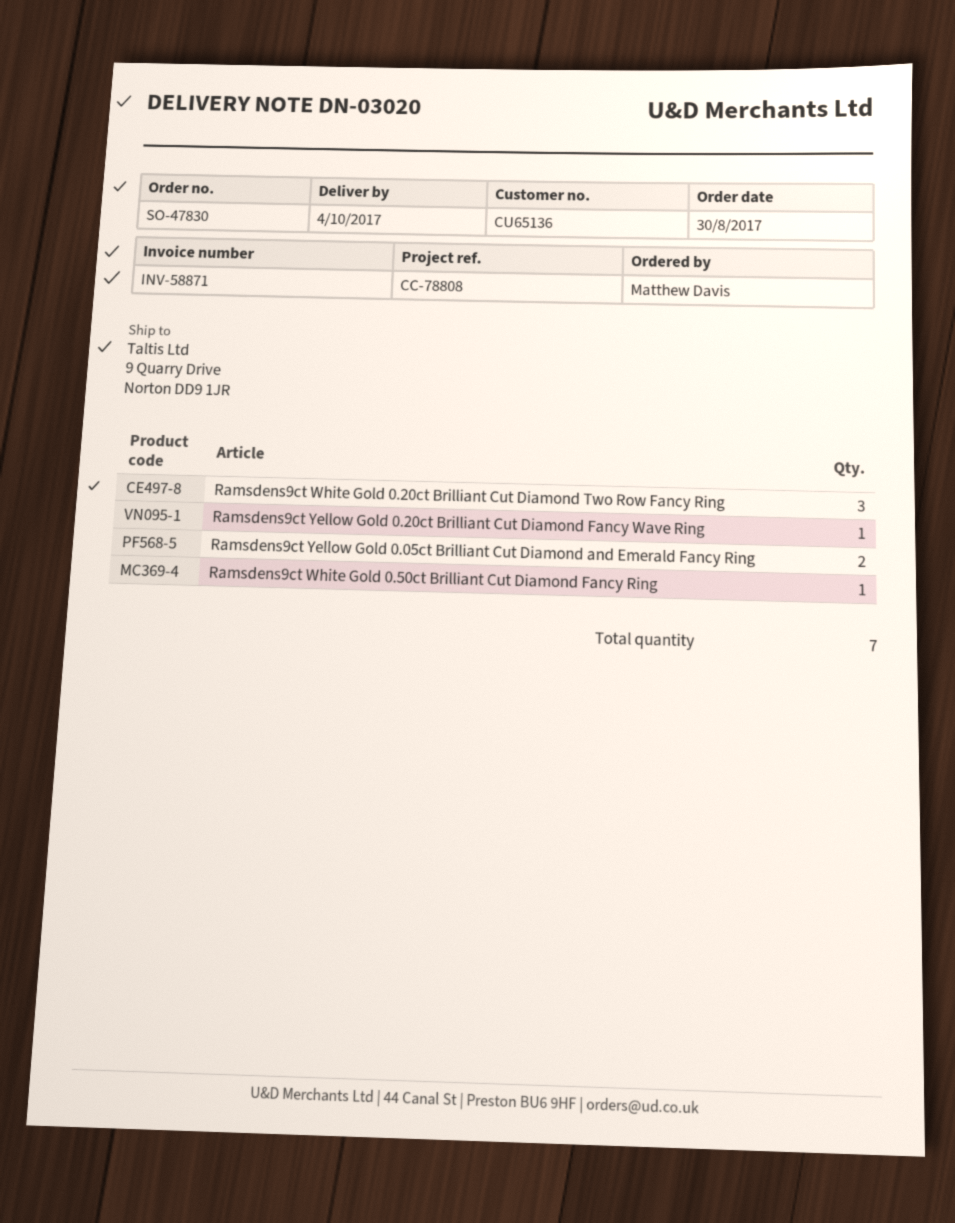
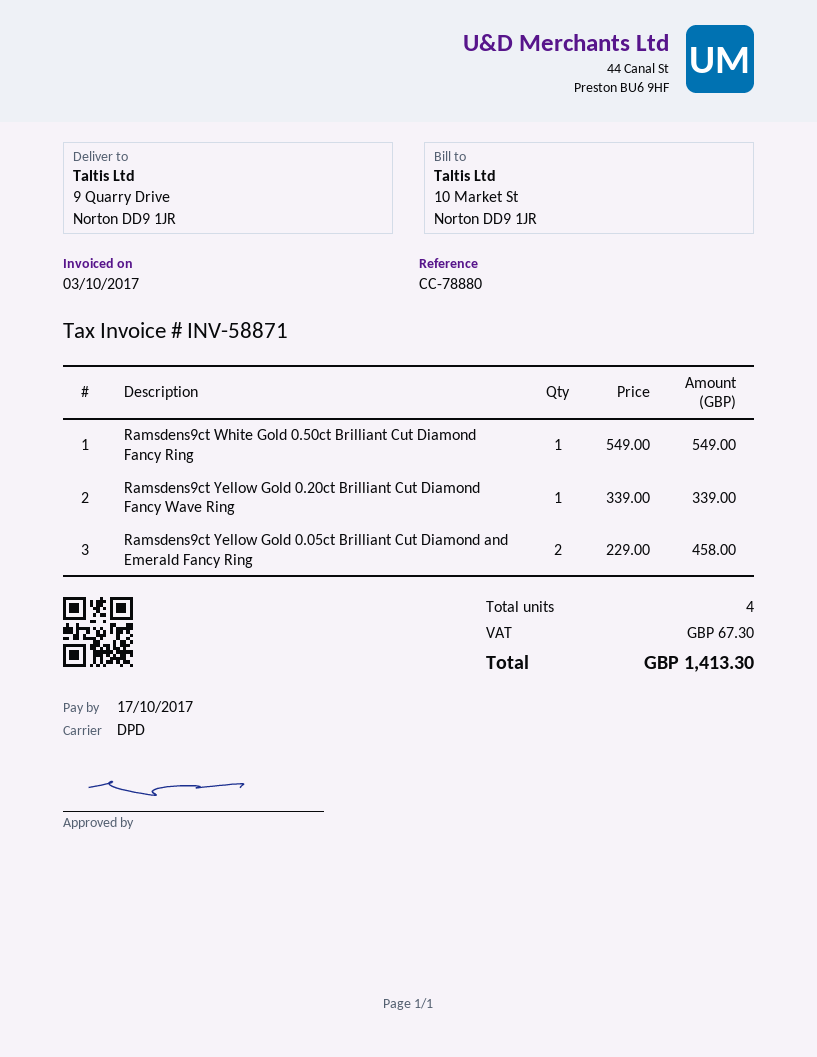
reference: CC-78808 -> CC-78880
Ramsdens9ct White Gold 0.20ct Brilliant Cut Diamond Two Row Fancy Ring: 3 -> none
total quantity: 7 -> 4

